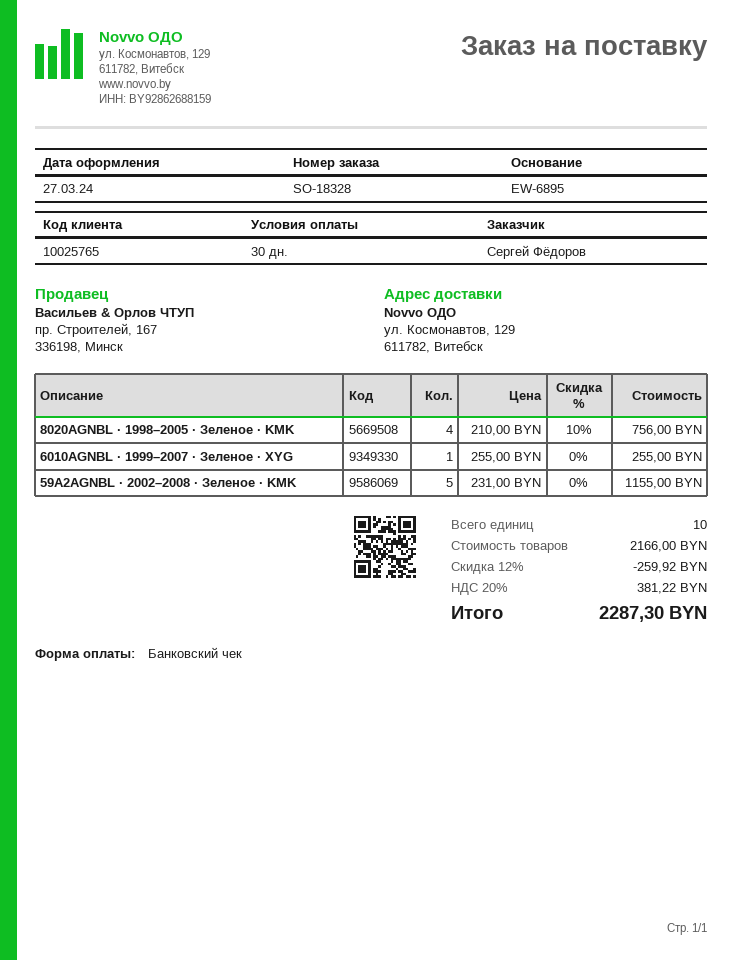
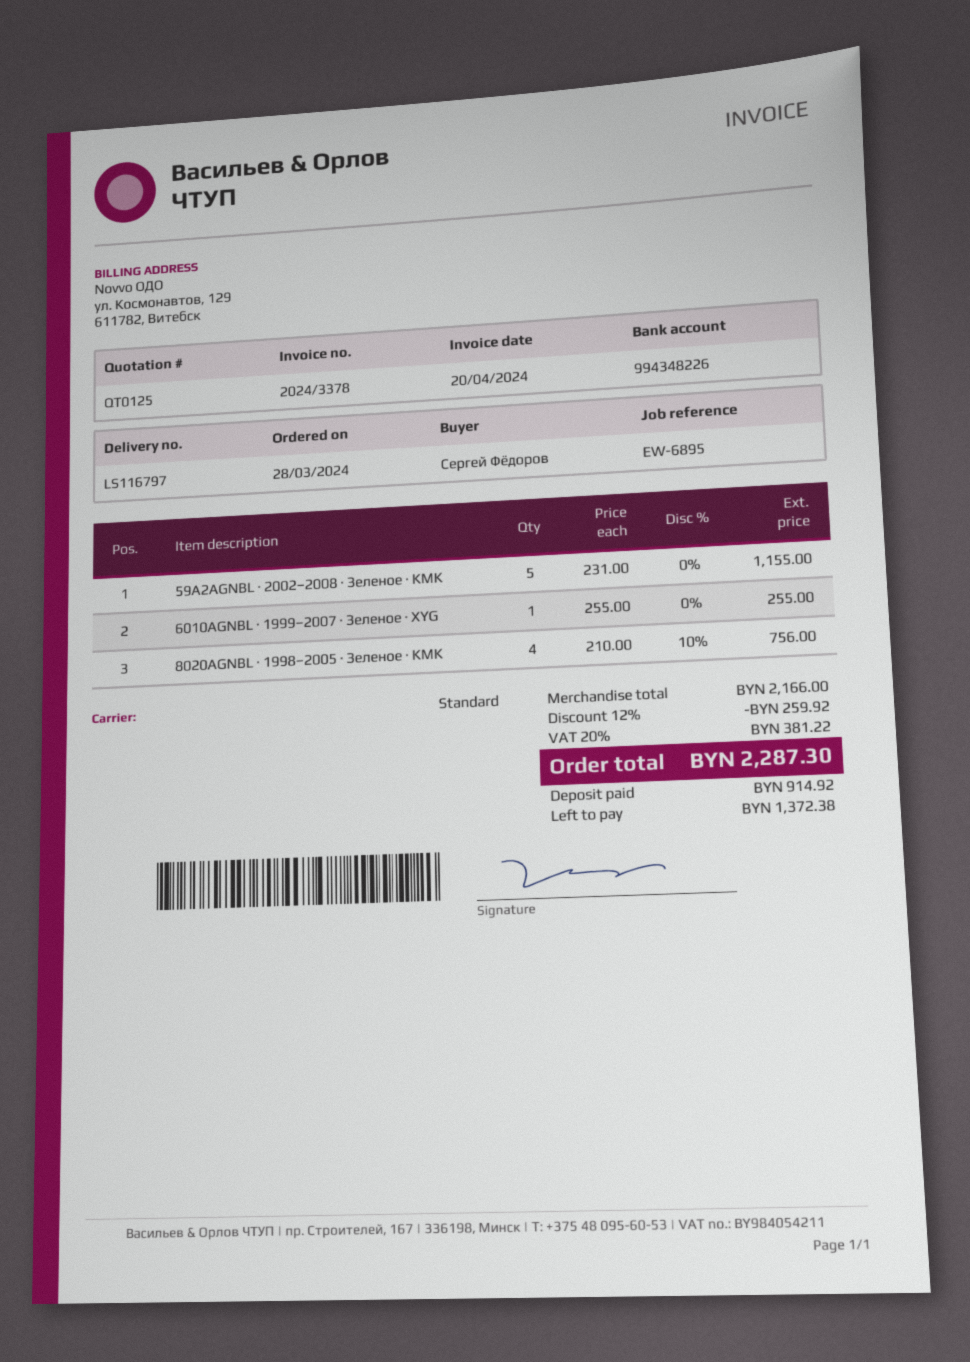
order date: 2024-03-27 -> 2024-03-28

